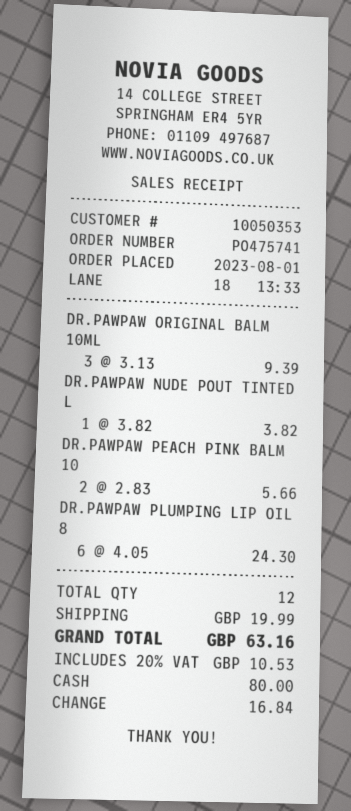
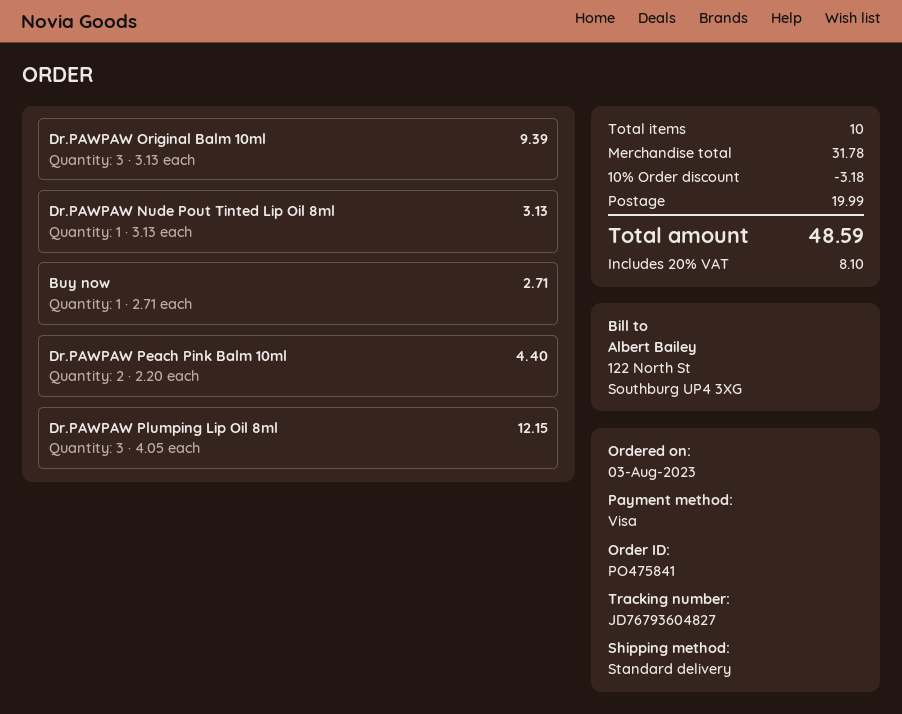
order number: PO475741 -> PO475841
order date: 2023-08-01 -> 2023-08-03
payment method: cash -> Visa
DR.PAWPAW NUDE POUT TINTED L: 1 x 3.82 = 3.82 -> 1 x 3.13 = 3.13
DR.PAWPAW PEACH PINK BALM 10: 2 x 2.83 = 5.66 -> 2 x 2.20 = 4.40
DR.PAWPAW PLUMPING LIP OIL 8: 6 x 4.05 = 24.30 -> 3 x 4.05 = 12.15
Buy now: none -> 1 x 2.71 = 2.71
total quantity: 12 -> 10
discount: none -> 10% = 3.18
tax: 20% = 10.53 -> 20% = 8.10
total: 63.16 -> 48.59

